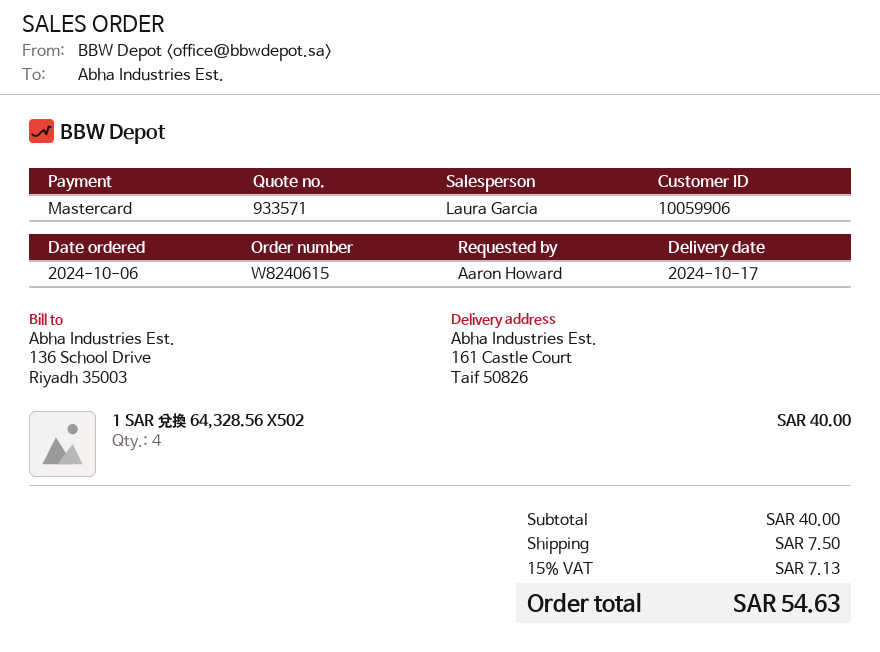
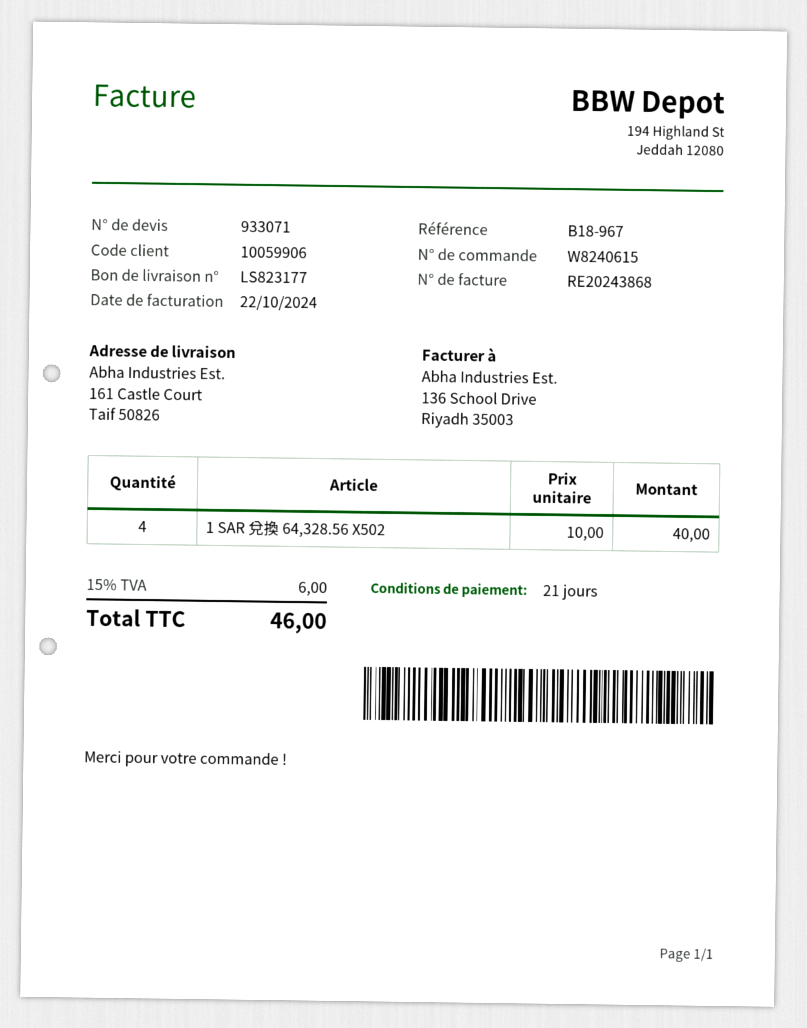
quote number: 933571 -> 933071
shipping: 7.50 -> none
tax: 15% = 7.13 -> 15% = 6.00
total: 54.63 -> 46.00

